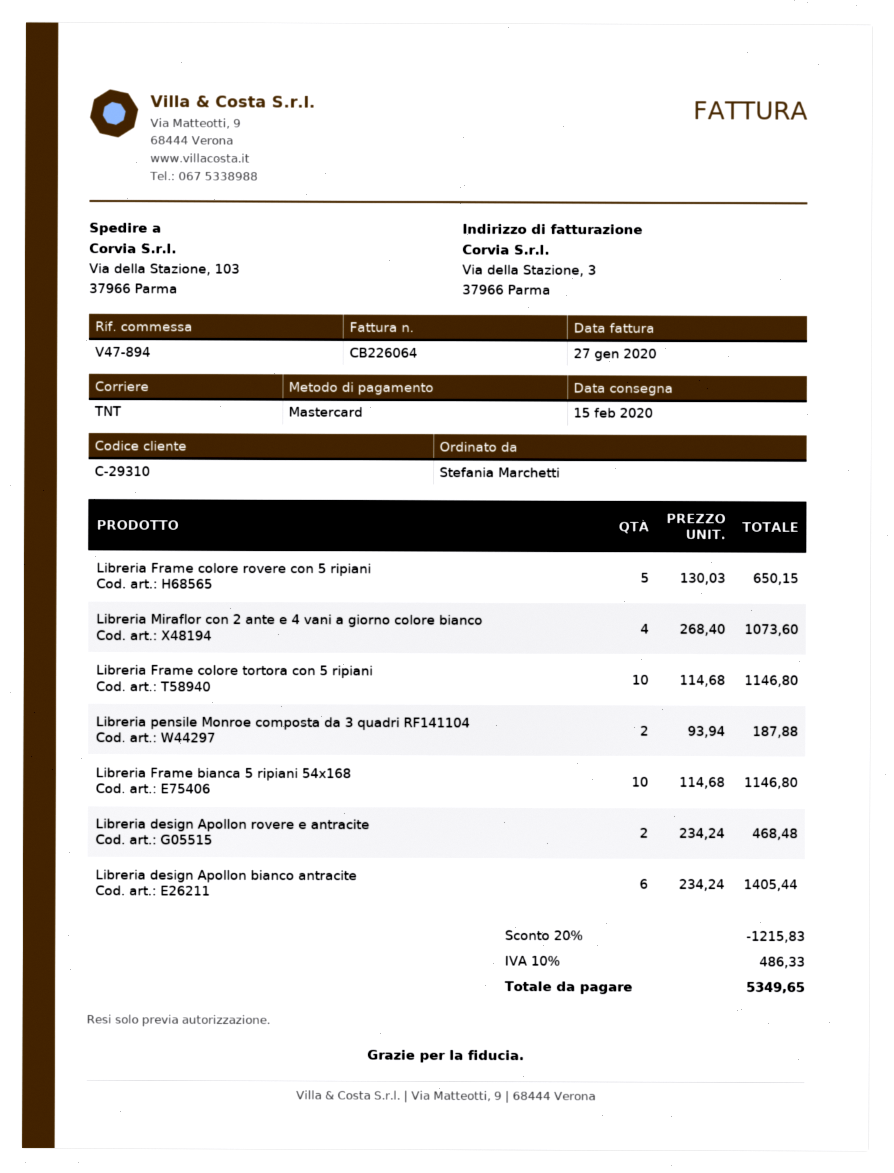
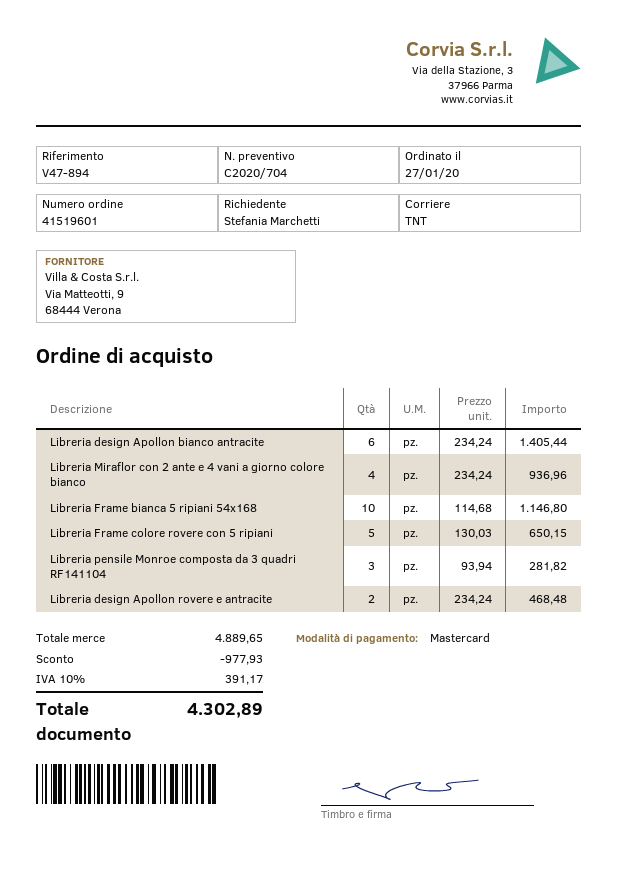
Libreria Miraflor con 2 ante e 4 vani a giorno colore bianco: 4 x 268.40 = 1073.60 -> 4 x 234.24 = 936.96
Libreria Frame colore tortora con 5 ripiani: 10 x 114.68 = 1146.80 -> none
Libreria pensile Monroe composta da 3 quadri RF141104: 2 x 93.94 = 187.88 -> 3 x 93.94 = 281.82
discount: 1215.83 -> 977.93
tax: 10% = 486.33 -> 10% = 391.17
total: 5349.65 -> 4302.89

